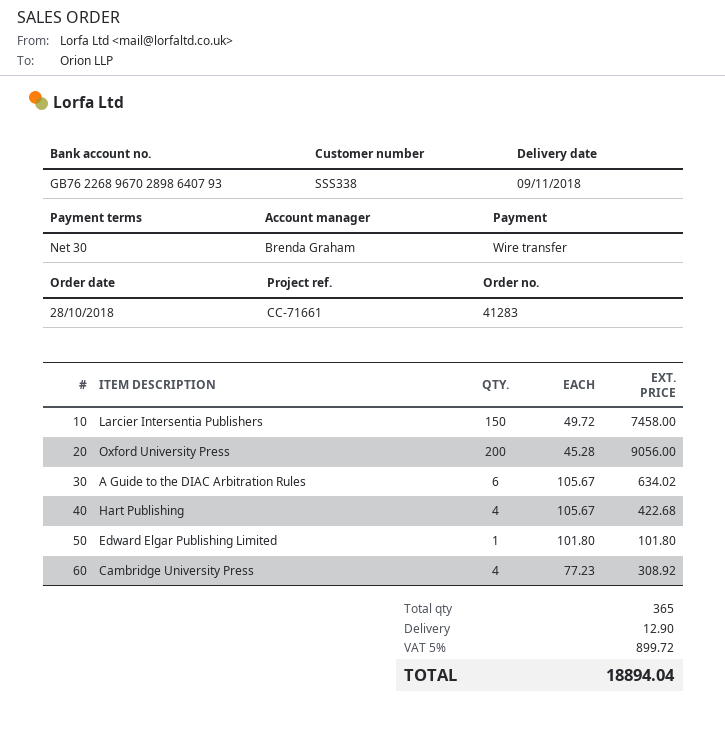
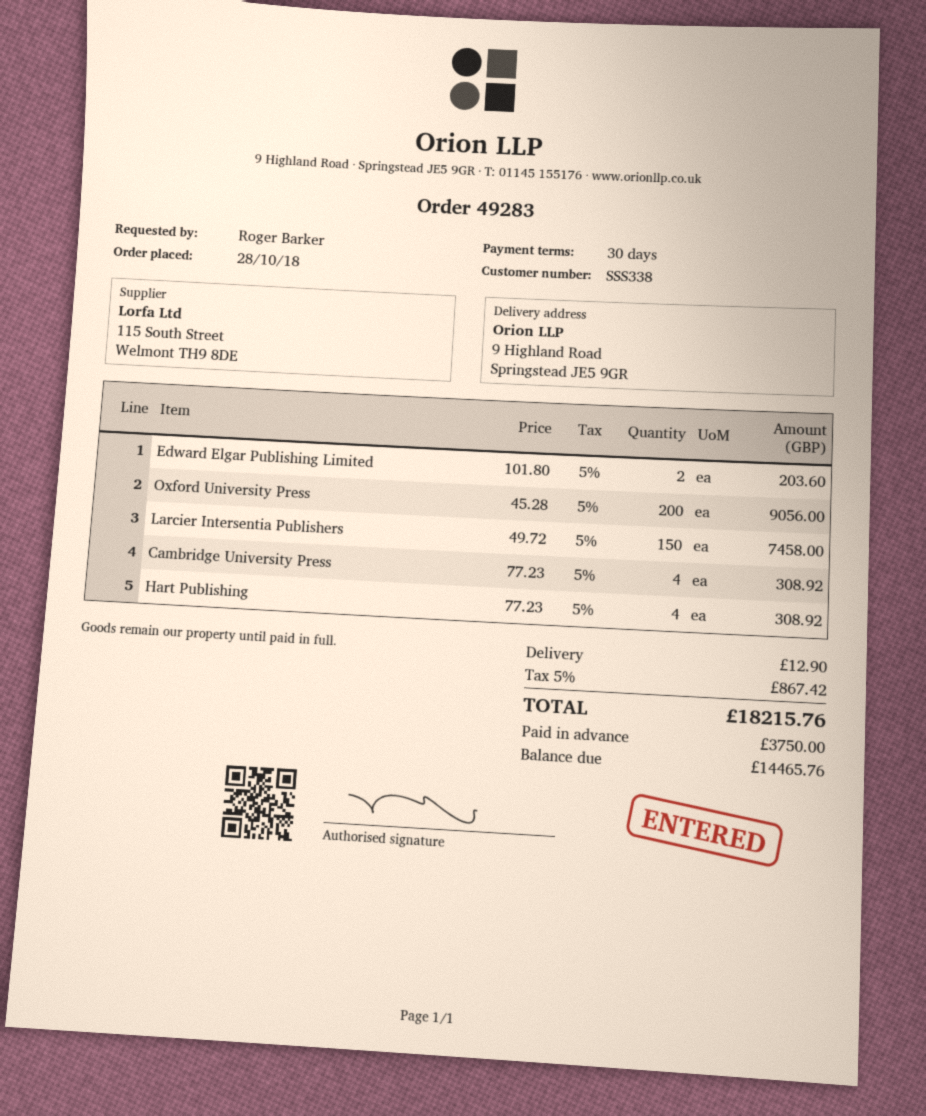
order number: 41283 -> 49283
A Guide to the DIAC Arbitration Rules: 6 x 105.67 = 634.02 -> none
Hart Publishing: 4 x 105.67 = 422.68 -> 4 x 77.23 = 308.92
Edward Elgar Publishing Limited: 1 x 101.80 = 101.80 -> 2 x 101.80 = 203.60
tax: 5% = 899.72 -> 5% = 867.42
total: 18894.04 -> 18215.76

